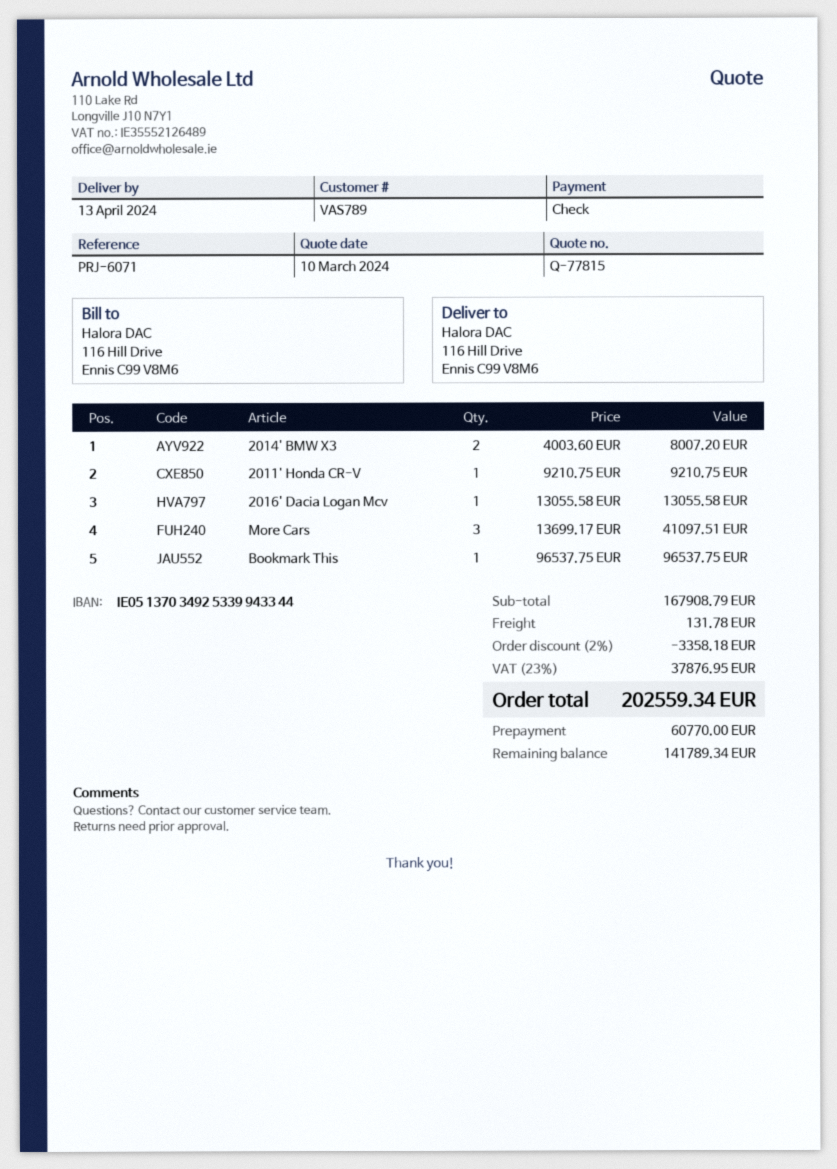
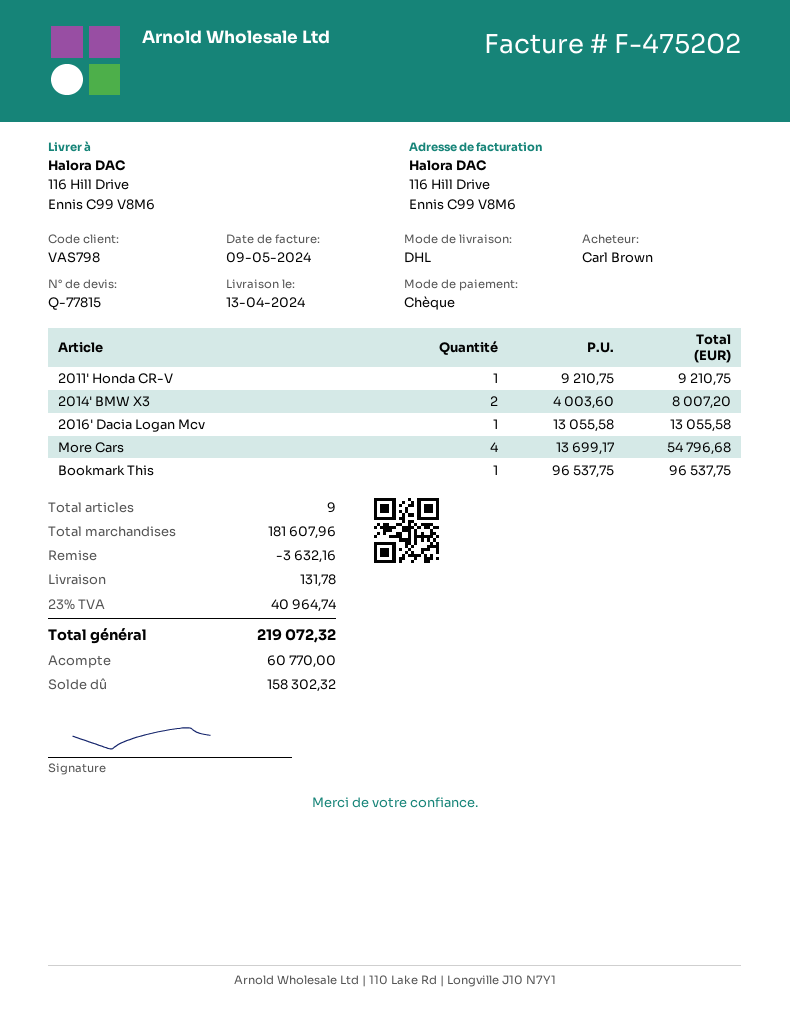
customer number: VAS789 -> VAS798
More Cars: 3 x 13699.17 = 41097.51 -> 4 x 13699.17 = 54796.68
subtotal: 167908.79 -> 181607.96
discount: 3358.18 -> 3632.16
tax: 23% = 37876.95 -> 23% = 40964.74
total: 202559.34 -> 219072.32
balance: 141789.34 -> 158302.32

